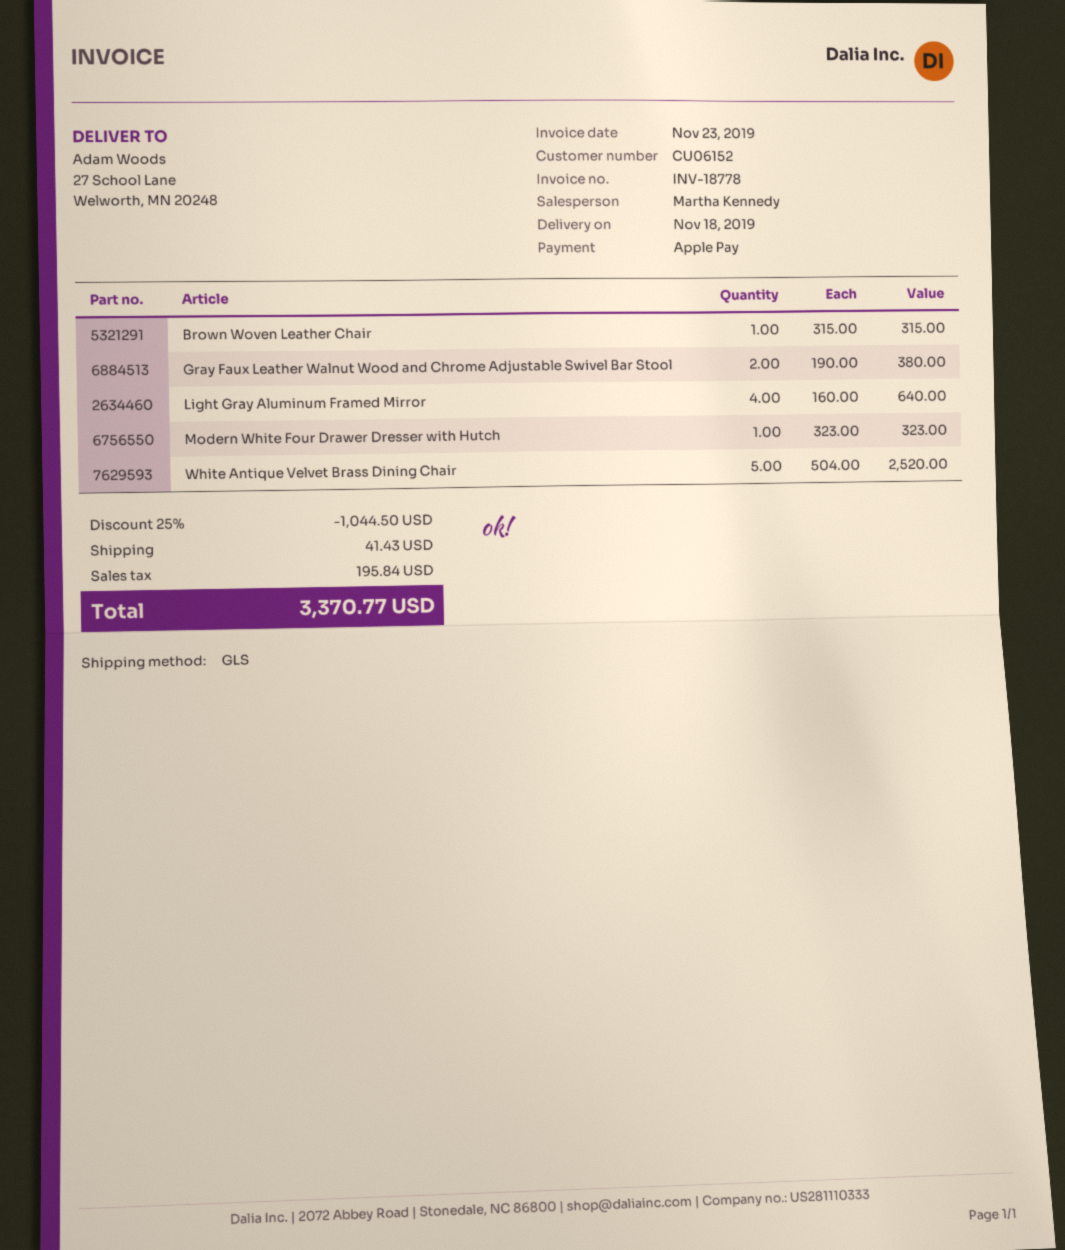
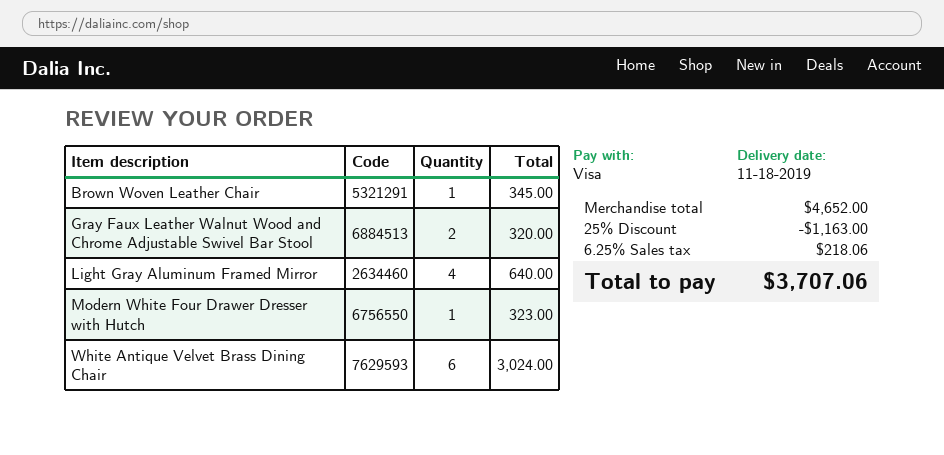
payment method: Apple Pay -> Visa
Brown Woven Leather Chair: 1 for 315.00 -> 1 for 345.00
Gray Faux Leather Walnut Wood and Chrome Adjustable Swivel Bar Stool: 2 for 380.00 -> 2 for 320.00
White Antique Velvet Brass Dining Chair: 5 for 2520.00 -> 6 for 3024.00
discount: 25% = 1044.50 -> 25% = 1163.00
shipping: 41.43 -> none
tax: 195.84 -> 218.06
total: 3370.77 -> 3707.06

